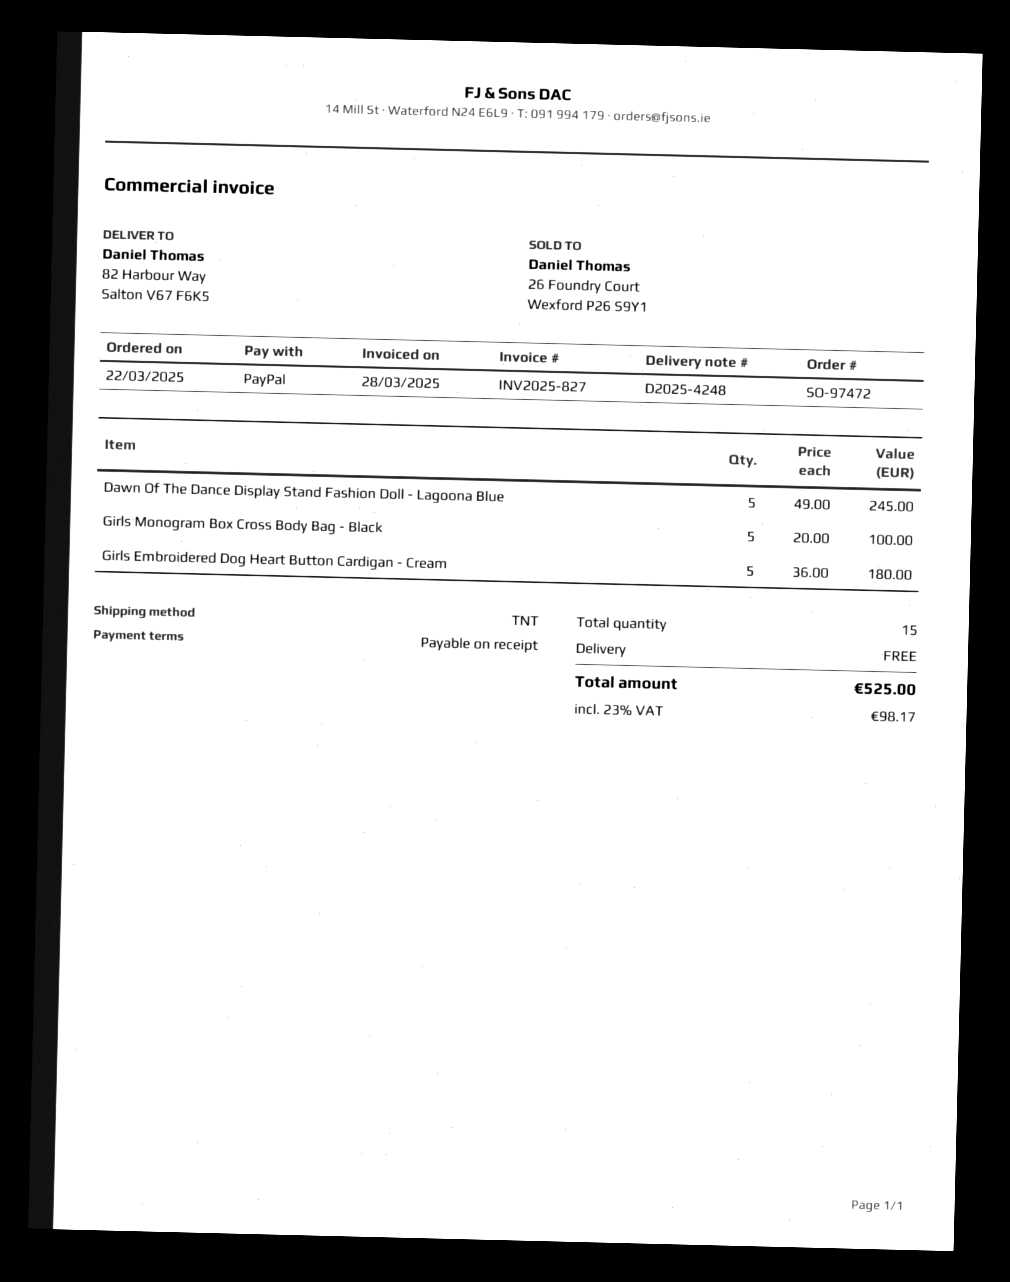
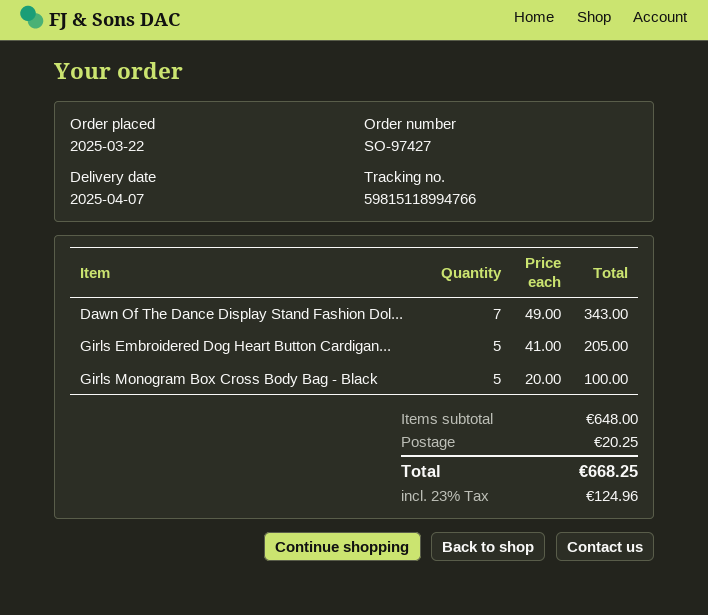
order number: SO-97472 -> SO-97427
Dawn Of The Dance Display Stand Fashion Doll - Lagoona Blue: 5 x 49.00 = 245.00 -> 7 x 49.00 = 343.00
Girls Embroidered Dog Heart Button Cardigan - Cream: 5 x 36.00 = 180.00 -> 5 x 41.00 = 205.00
shipping: 0.00 -> 20.25
tax: 23% = 98.17 -> 23% = 124.96
total: 525.00 -> 668.25

